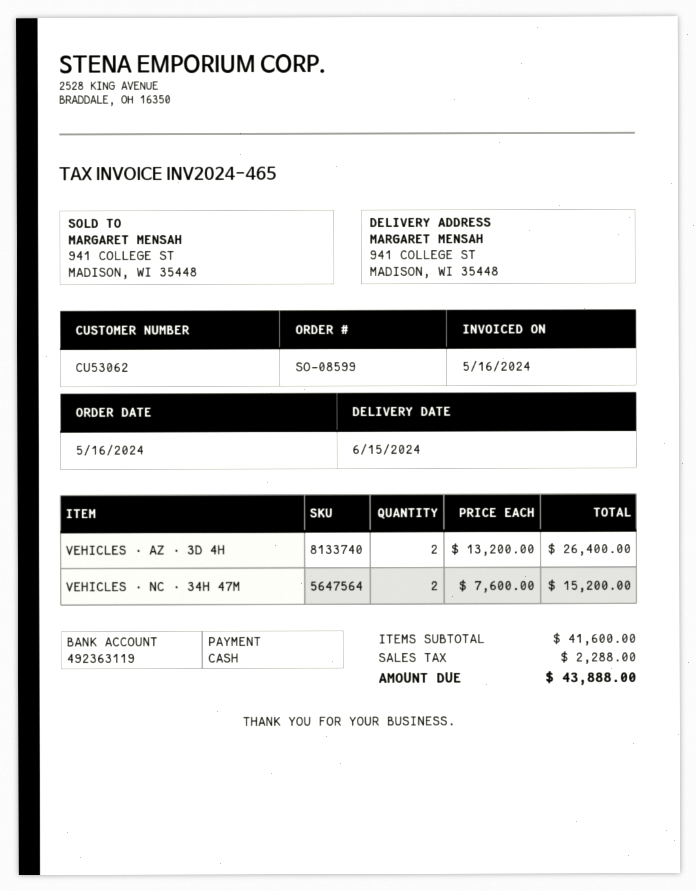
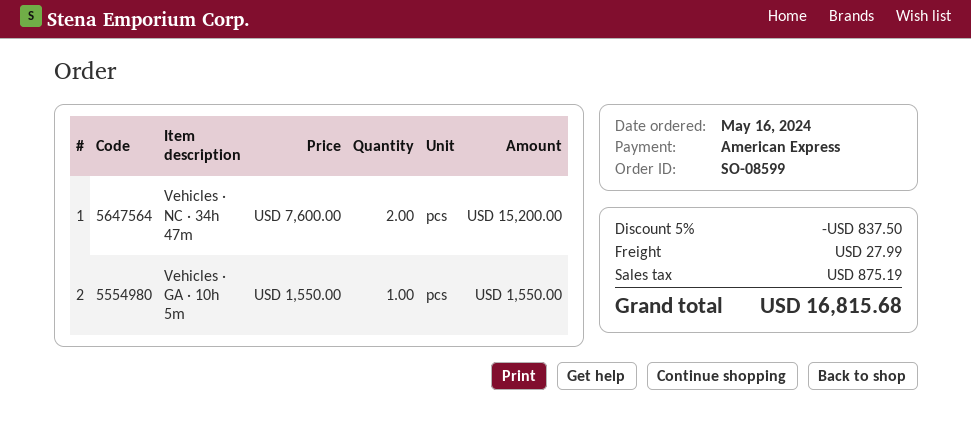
payment method: cash -> American Express
VEHICLES · AZ · 3D 4H: 2 x 13200.00 = 26400.00 -> none
Vehicles · GA · 10h 5m: none -> 1 x 1550.00 = 1550.00
discount: none -> 5% = 837.50
shipping: none -> 27.99
tax: 2288.00 -> 875.19
total: 43888.00 -> 16815.68

